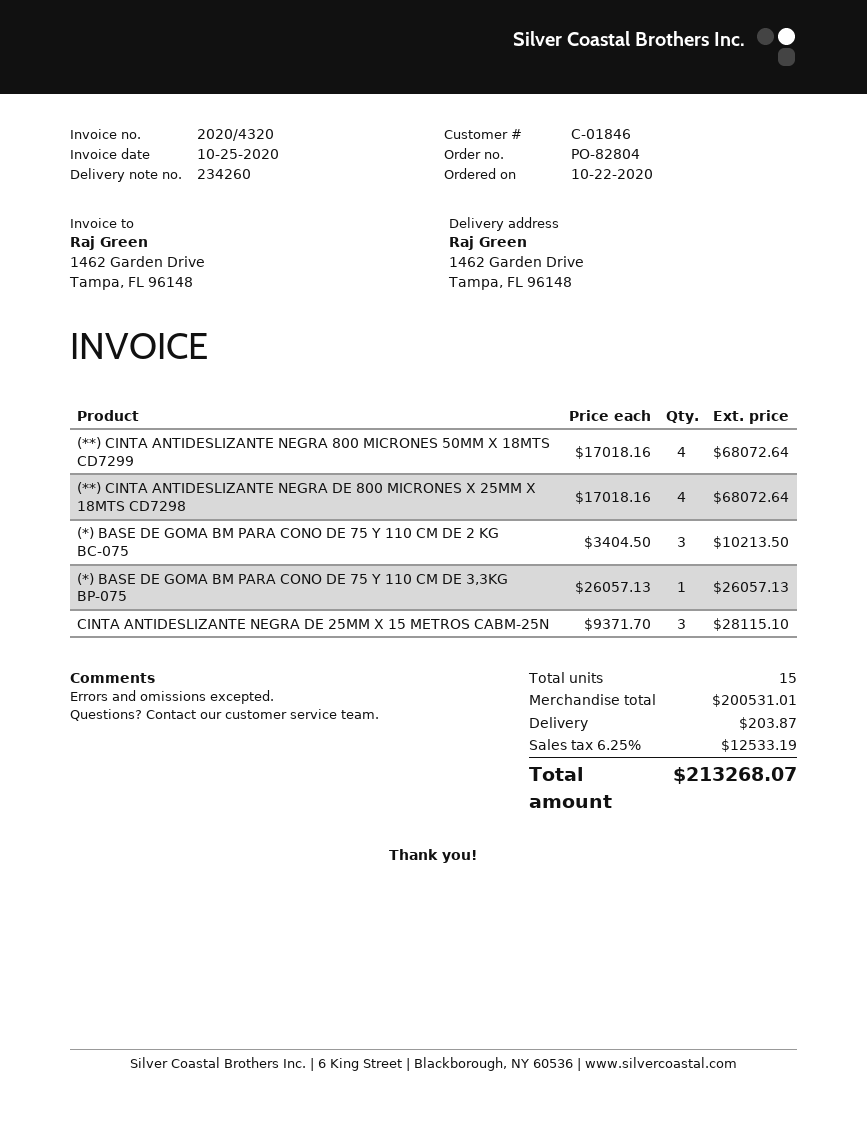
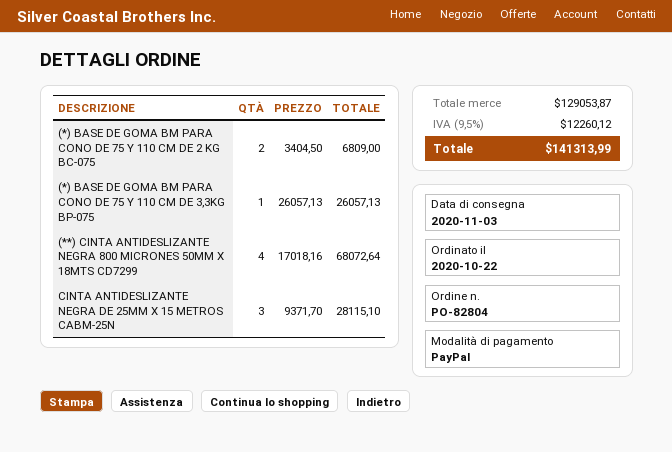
(**) CINTA ANTIDESLIZANTE NEGRA DE 800 MICRONES X 25MM X 18MTS CD7298: 4 x 17018.16 = 68072.64 -> none
(*) BASE DE GOMA BM PARA CONO DE 75 Y 110 CM DE 2 KG BC-075: 3 x 3404.50 = 10213.50 -> 2 x 3404.50 = 6809.00
subtotal: 200531.01 -> 129053.87
shipping: 203.87 -> none
tax: 6.25% = 12533.19 -> 9.5% = 12260.12
total: 213268.07 -> 141313.99

